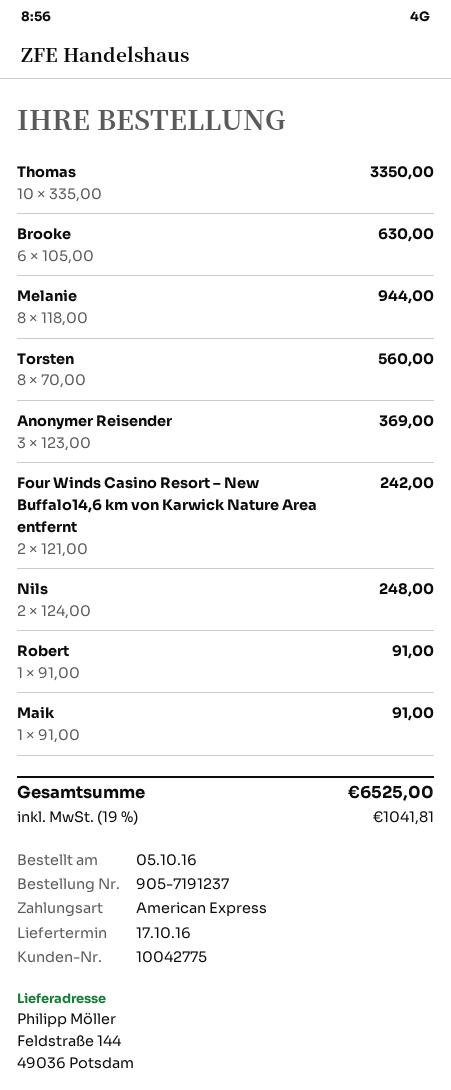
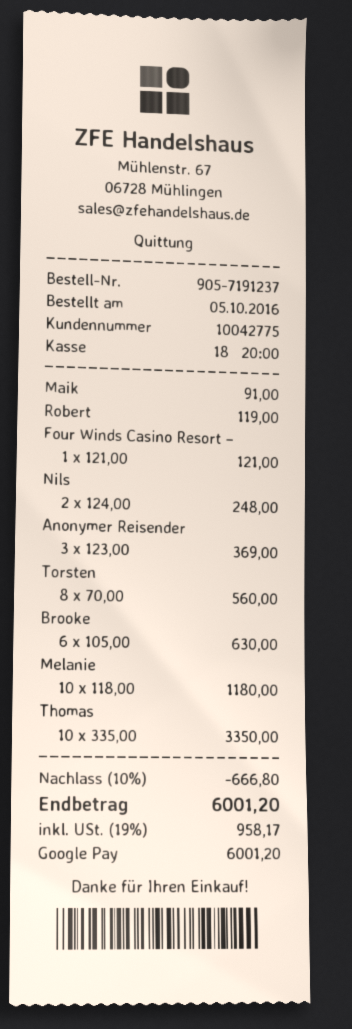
payment method: American Express -> Google Pay
Melanie: 8 x 118.00 = 944.00 -> 10 x 118.00 = 1180.00
Four Winds Casino Resort – New Buffalo14,6 km von Karwick Nature Area entfernt: 2 x 121.00 = 242.00 -> 1 x 121.00 = 121.00
Robert: 1 x 91.00 = 91.00 -> 1 x 119.00 = 119.00
discount: none -> 10% = 666.80
tax: 19% = 1041.81 -> 19% = 958.17
total: 6525.00 -> 6001.20

